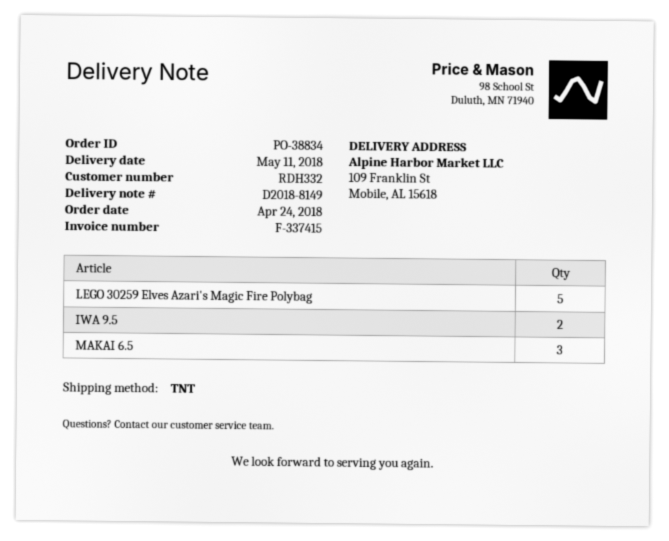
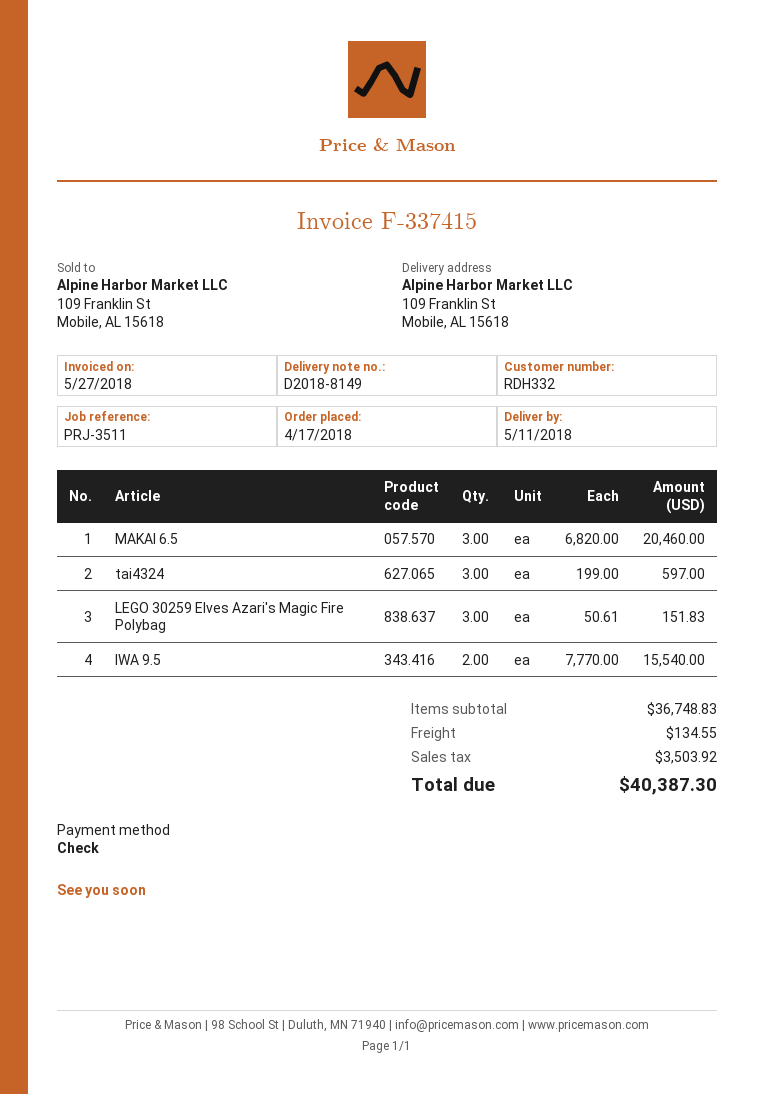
order date: 2018-04-24 -> 2018-04-17
LEGO 30259 Elves Azari's Magic Fire Polybag: 5 -> 3
tai4324: none -> 3

